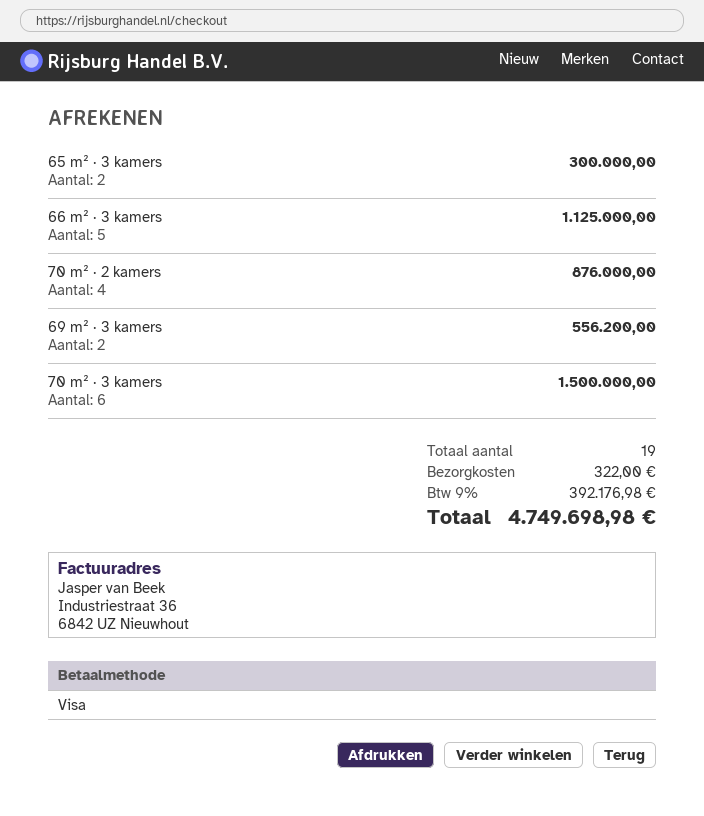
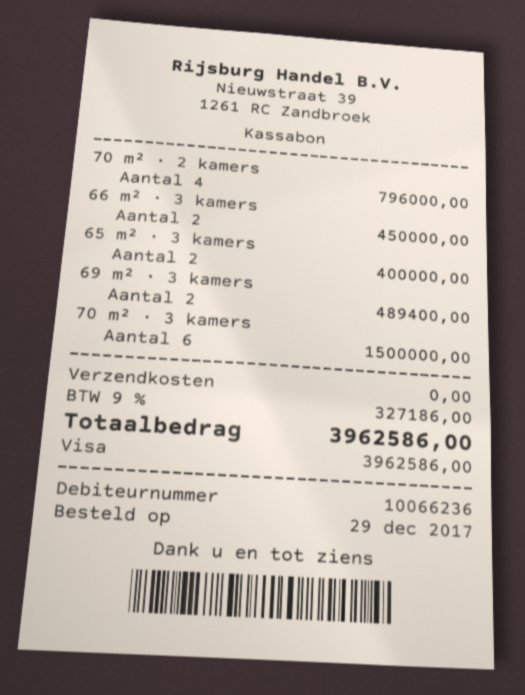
65 m² · 3 kamers: 2 for 300000.00 -> 2 for 400000.00
66 m² · 3 kamers: 5 for 1125000.00 -> 2 for 450000.00
70 m² · 2 kamers: 4 for 876000.00 -> 4 for 796000.00
69 m² · 3 kamers: 2 for 556200.00 -> 2 for 489400.00
shipping: 322.00 -> 0.00
tax: 9% = 392176.98 -> 9% = 327186.00
total: 4749698.98 -> 3962586.00

